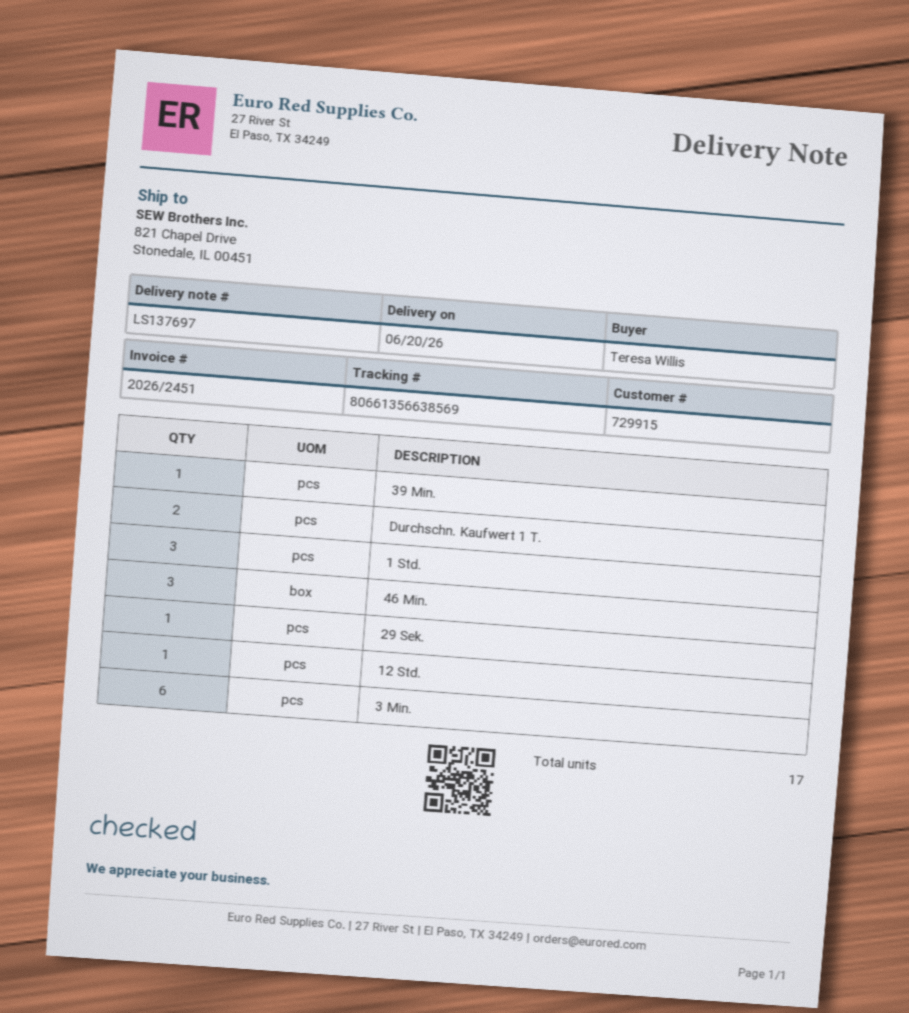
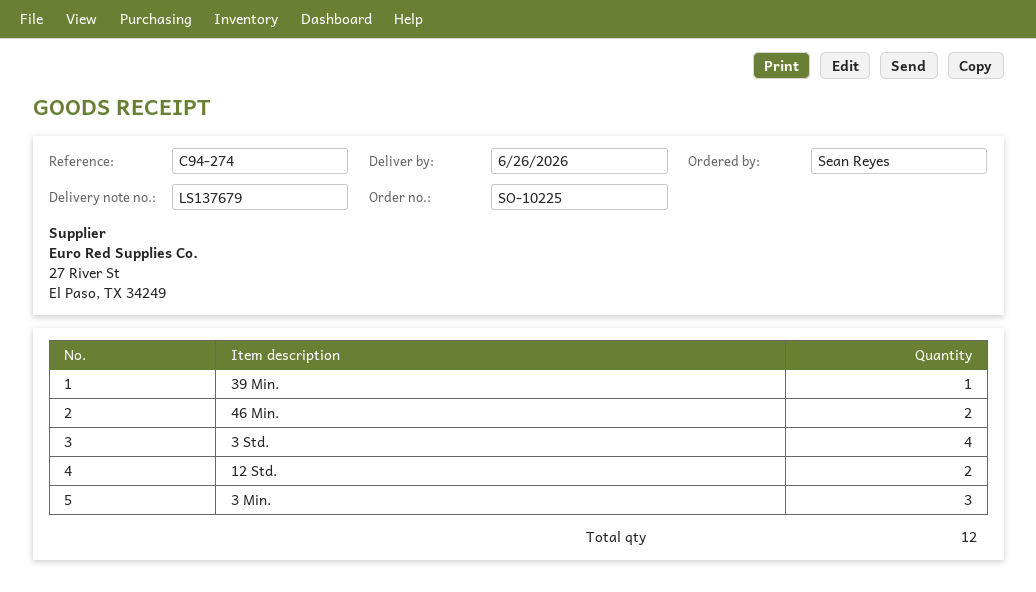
delivery note number: LS137697 -> LS137679
delivery date: 2026-06-20 -> 2026-06-26
ordered by: Teresa Willis -> Sean Reyes
Durchschn. Kaufwert 1 T.: 2 -> none
1 Std.: 3 -> none
46 Min.: 3 -> 2
29 Sek.: 1 -> none
12 Std.: 1 -> 2
3 Min.: 6 -> 3
3 Std.: none -> 4
total quantity: 17 -> 12

